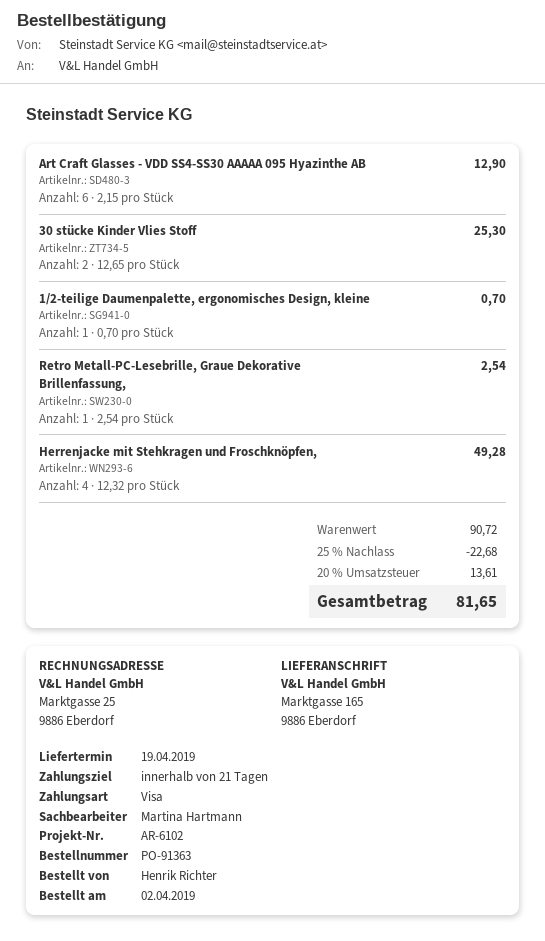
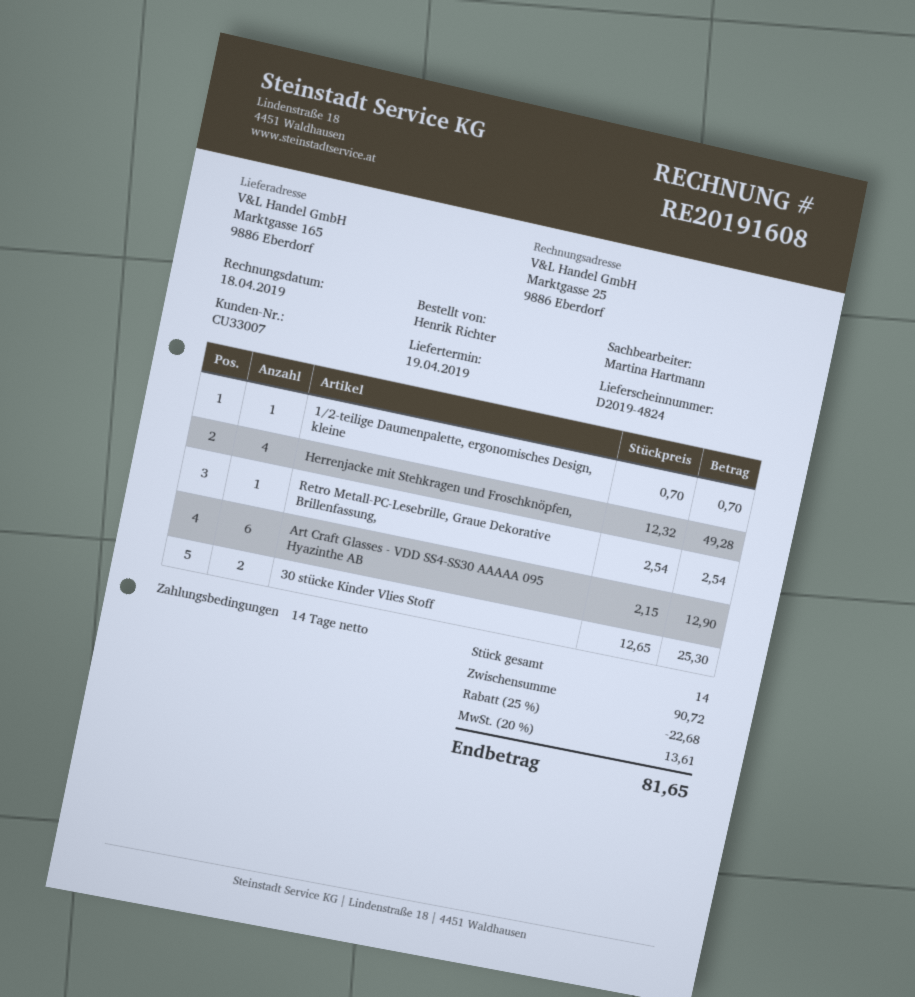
payment terms: 21 days -> 14 days

